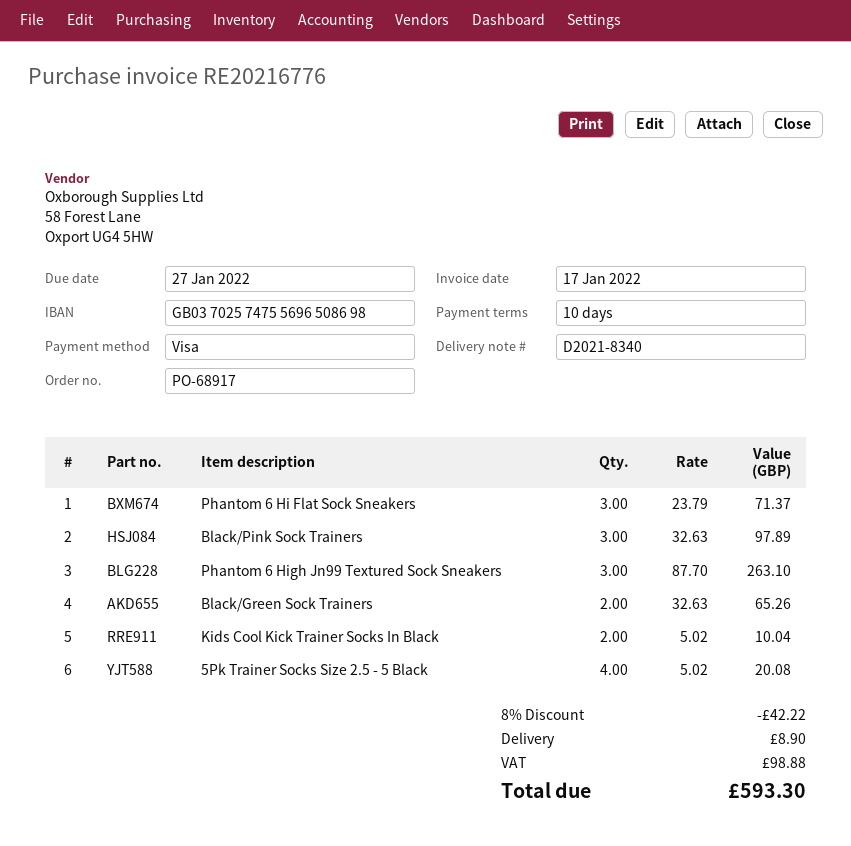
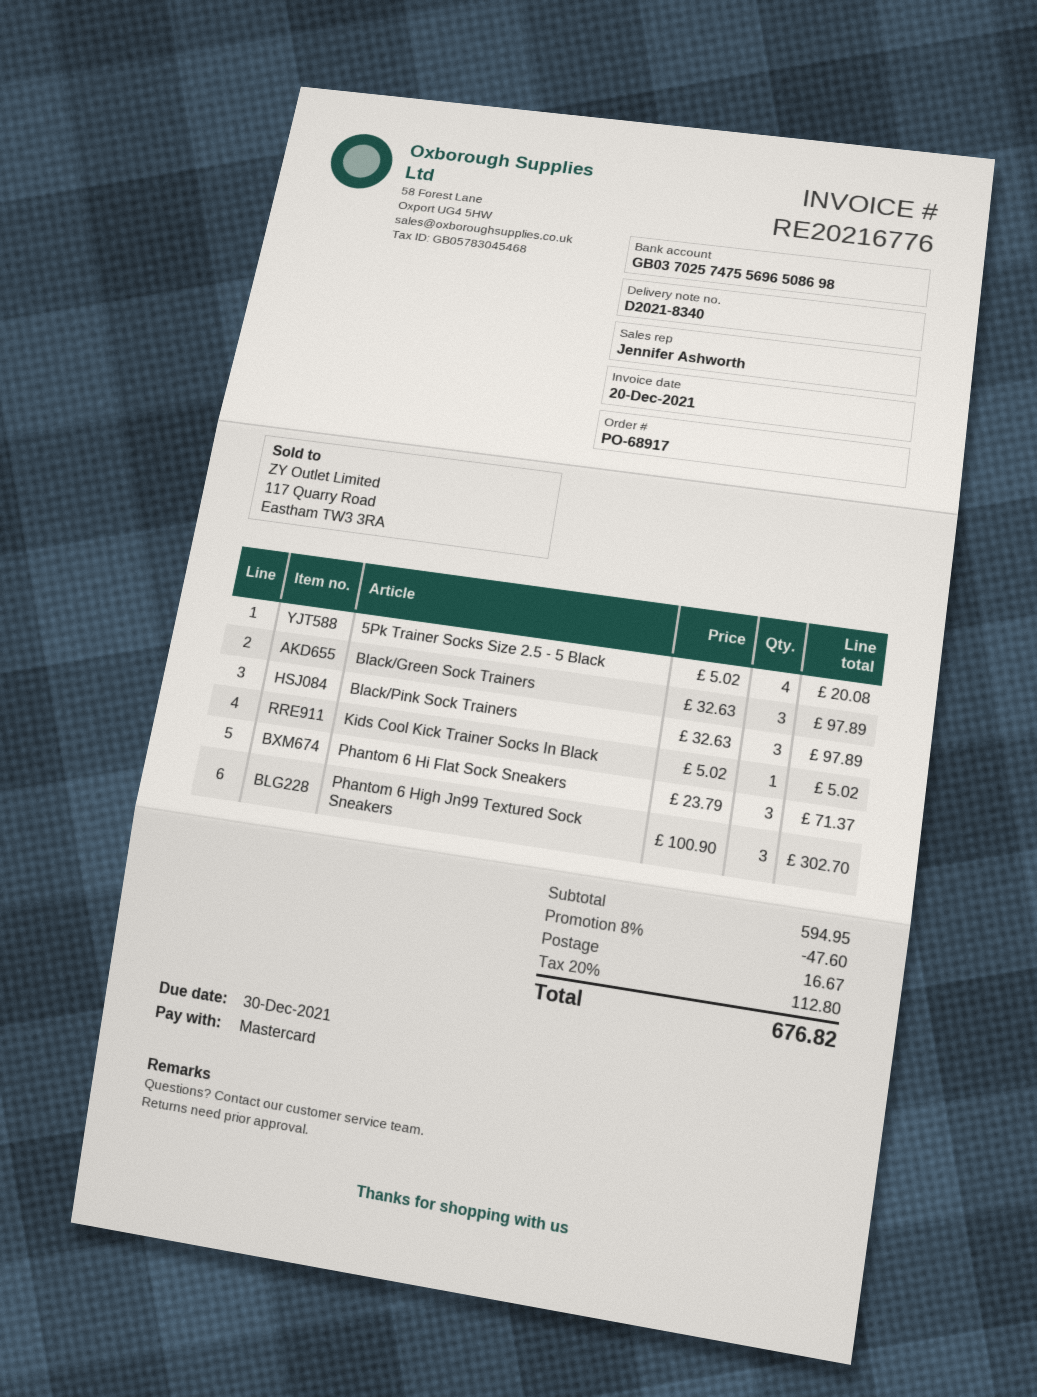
invoice date: 2022-01-17 -> 2021-12-20
due date: 2022-01-27 -> 2021-12-30
payment method: Visa -> Mastercard
Phantom 6 High Jn99 Textured Sock Sneakers: 3 x 87.70 = 263.10 -> 3 x 100.90 = 302.70
Black/Green Sock Trainers: 2 x 32.63 = 65.26 -> 3 x 32.63 = 97.89
Kids Cool Kick Trainer Socks In Black: 2 x 5.02 = 10.04 -> 1 x 5.02 = 5.02
discount: 8% = 42.22 -> 8% = 47.60
shipping: 8.90 -> 16.67
tax: 98.88 -> 112.80
total: 593.30 -> 676.82

